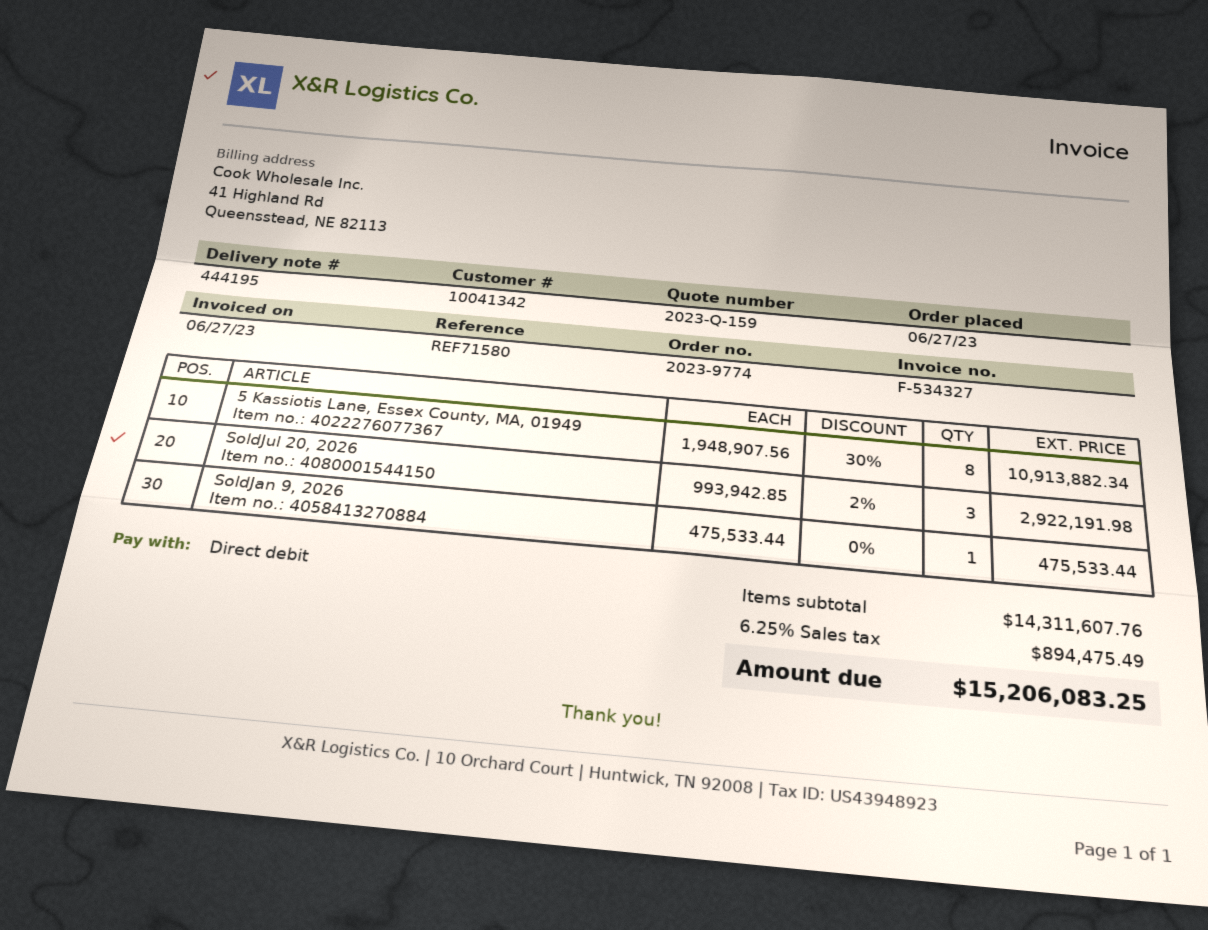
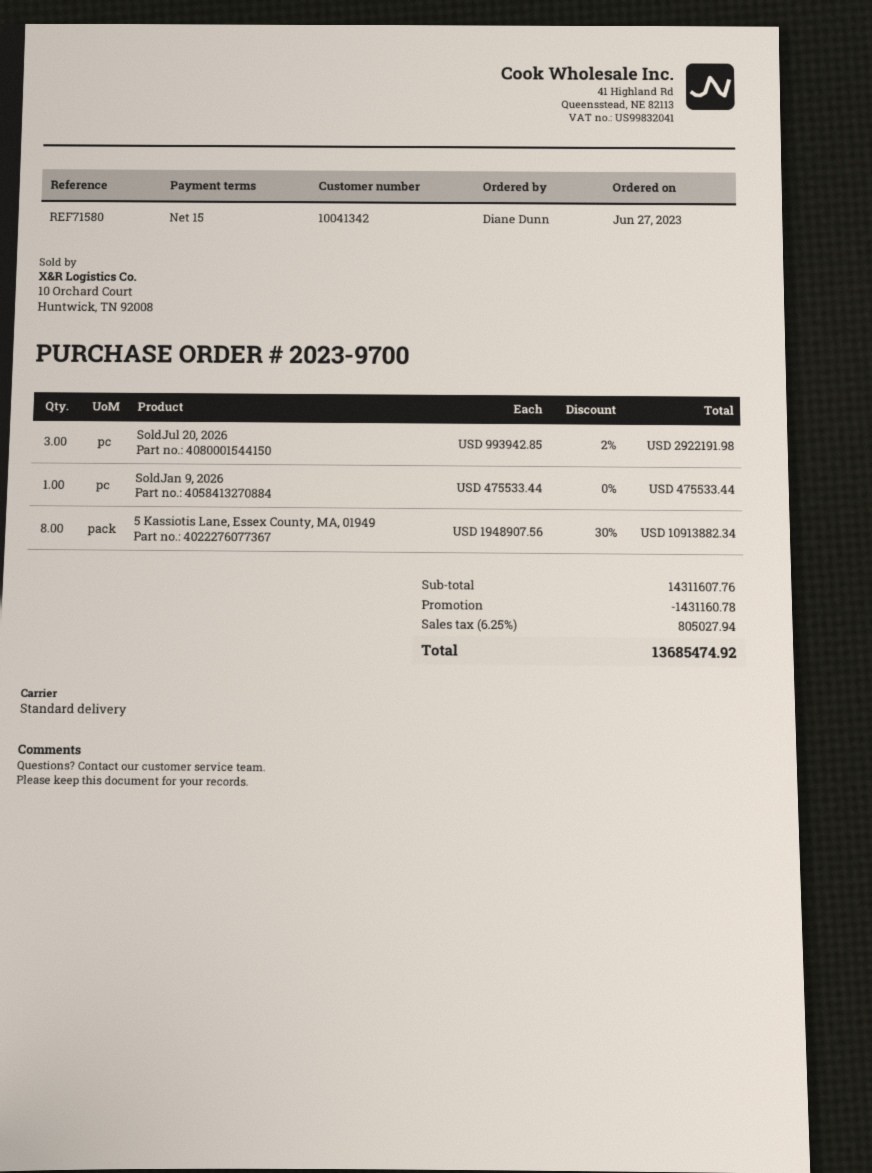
order number: 2023-9774 -> 2023-9700
discount: none -> 1431160.78
tax: 6.25% = 894475.49 -> 6.25% = 805027.94
total: 15206083.25 -> 13685474.92

